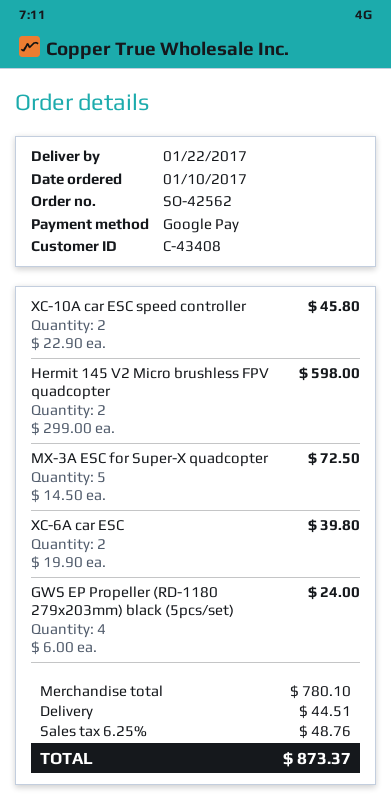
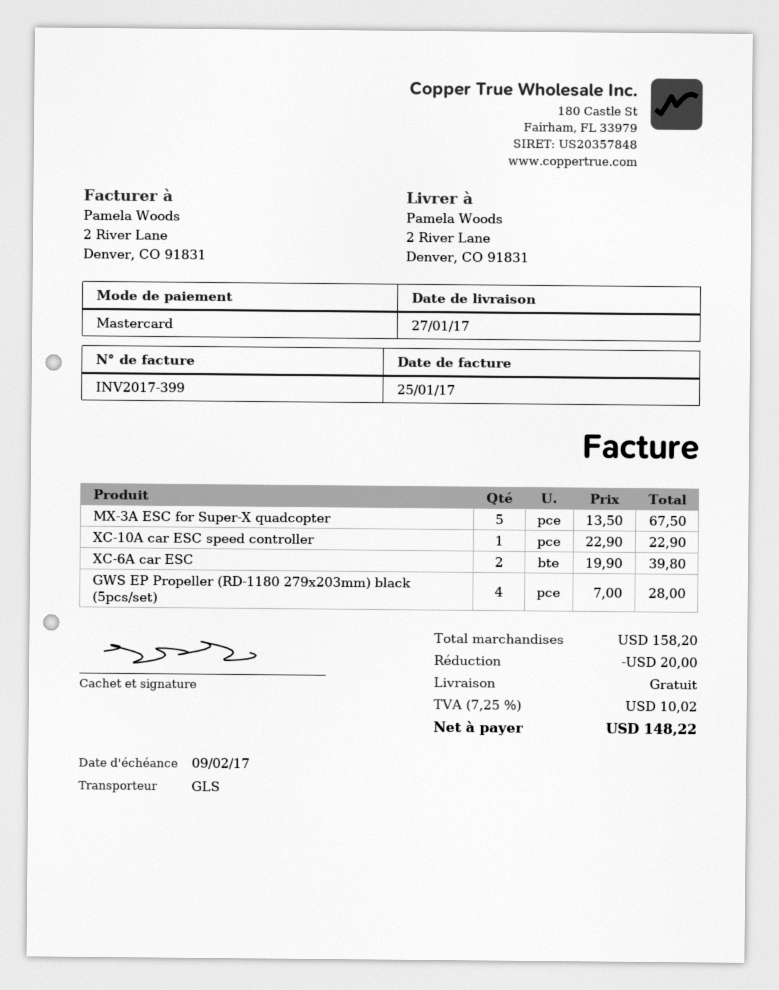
delivery date: 2017-01-22 -> 2017-01-27
payment method: Google Pay -> Mastercard
XC-10A car ESC speed controller: 2 x 22.90 = 45.80 -> 1 x 22.90 = 22.90
Hermit 145 V2 Micro brushless FPV quadcopter: 2 x 299.00 = 598.00 -> none
MX-3A ESC for Super-X quadcopter: 5 x 14.50 = 72.50 -> 5 x 13.50 = 67.50
GWS EP Propeller (RD-1180 279x203mm) black (5pcs/set): 4 x 6.00 = 24.00 -> 4 x 7.00 = 28.00
subtotal: 780.10 -> 158.20
discount: none -> 20.00
shipping: 44.51 -> 0.00
tax: 6.25% = 48.76 -> 7.25% = 10.02
total: 873.37 -> 148.22

